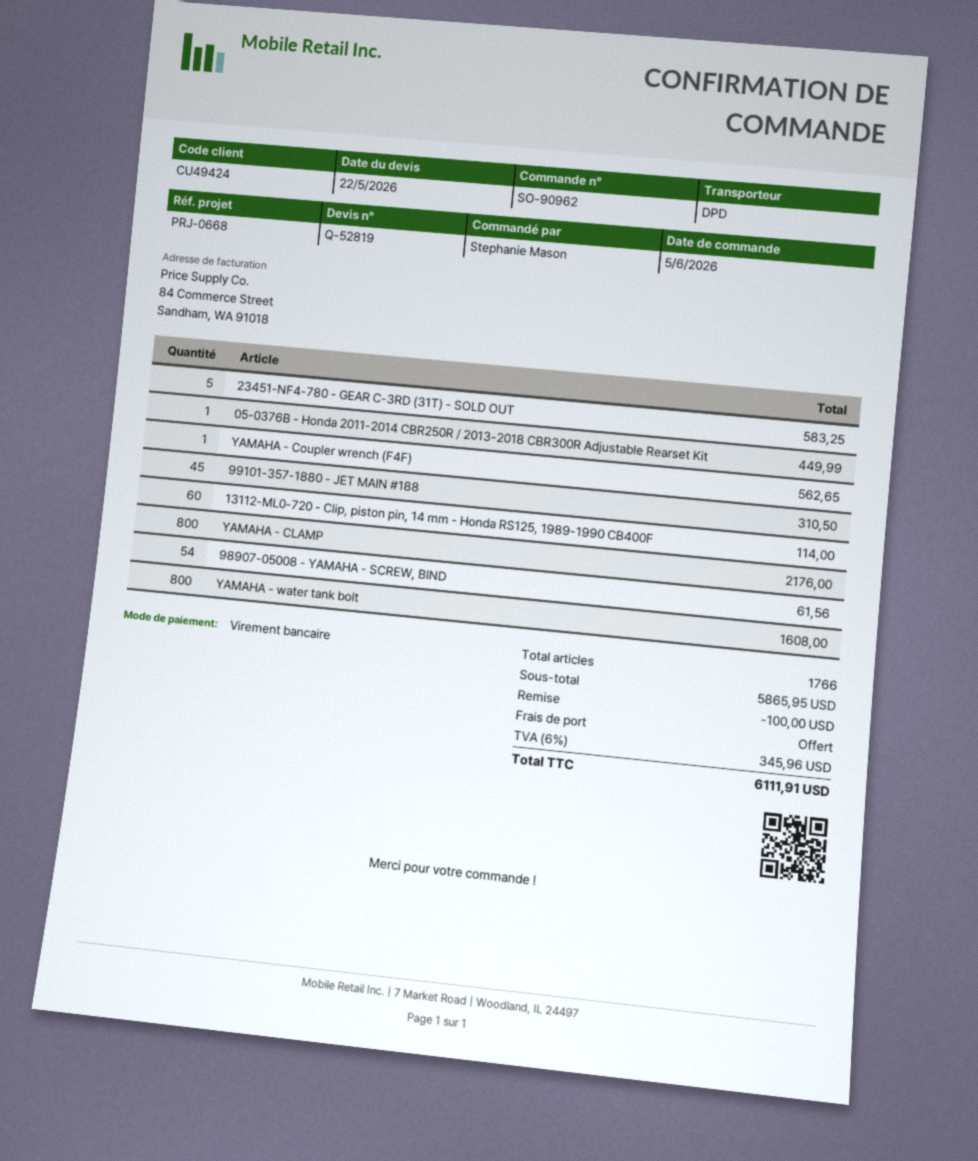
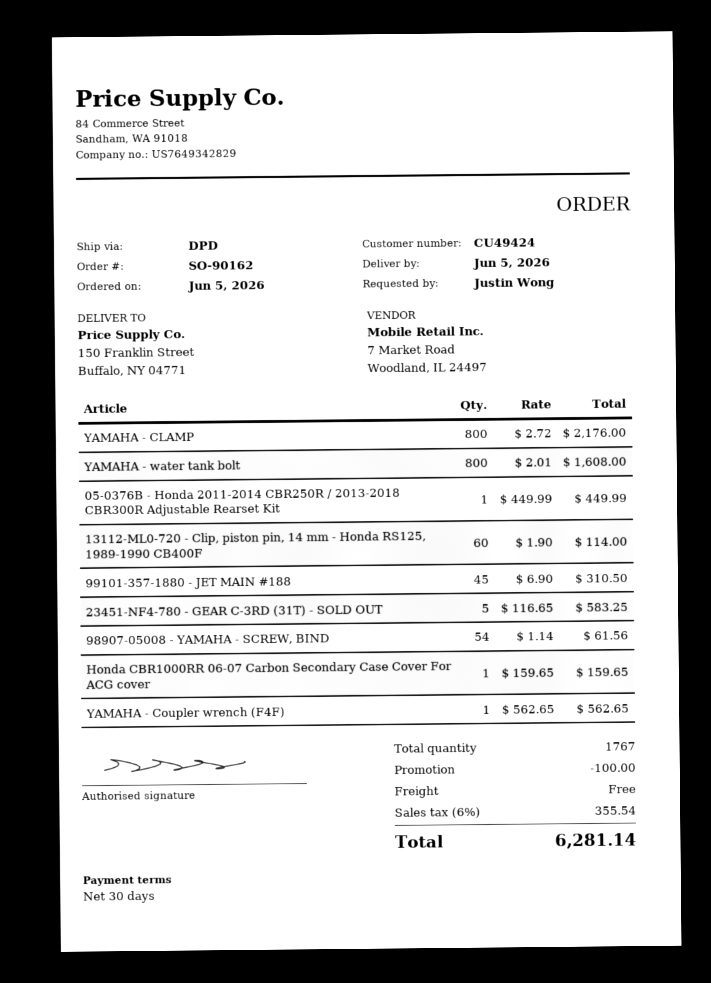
order number: SO-90962 -> SO-90162
ordered by: Stephanie Mason -> Justin Wong
Honda CBR1000RR 06-07 Carbon Secondary Case Cover For ACG cover: none -> 1 for 159.65
total quantity: 1766 -> 1767
tax: 6% = 345.96 -> 6% = 355.54
total: 6111.91 -> 6281.14

